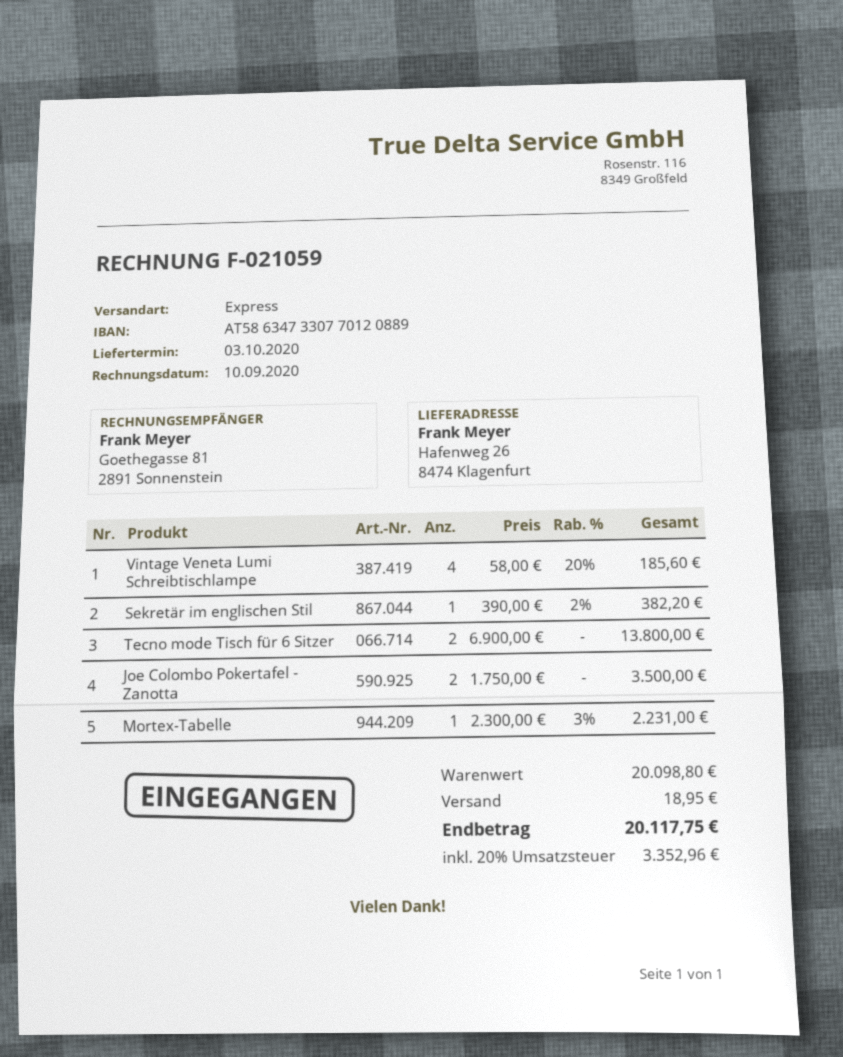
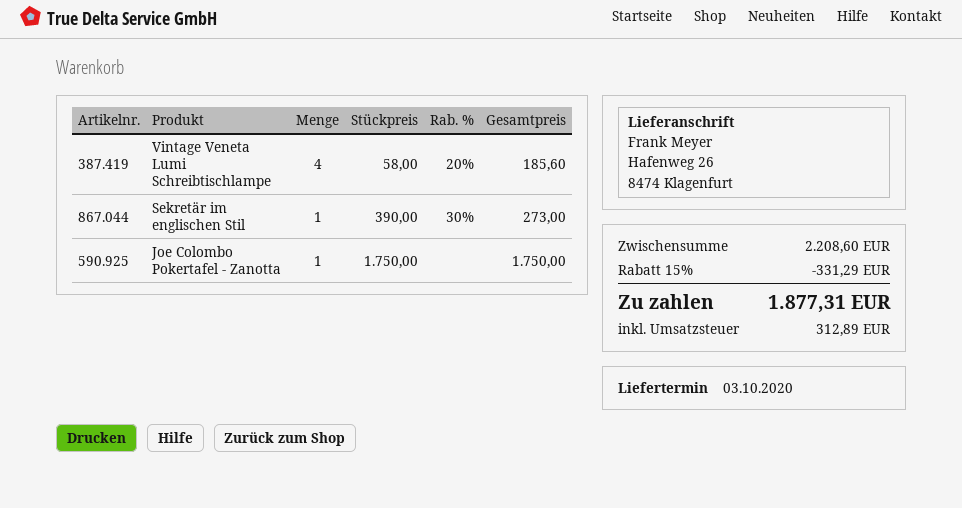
Sekretär im englischen Stil: 1 x 390.00 - 2% = 382.20 -> 1 x 390.00 - 30% = 273.00
Tecno mode Tisch für 6 Sitzer: 2 x 6900.00 = 13800.00 -> none
Joe Colombo Pokertafel - Zanotta: 2 x 1750.00 = 3500.00 -> 1 x 1750.00 = 1750.00
Mortex-Tabelle: 1 x 2300.00 - 3% = 2231.00 -> none
subtotal: 20098.80 -> 2208.60
discount: none -> 15% = 331.29
shipping: 18.95 -> none
tax: 3352.96 -> 312.89
total: 20117.75 -> 1877.31

